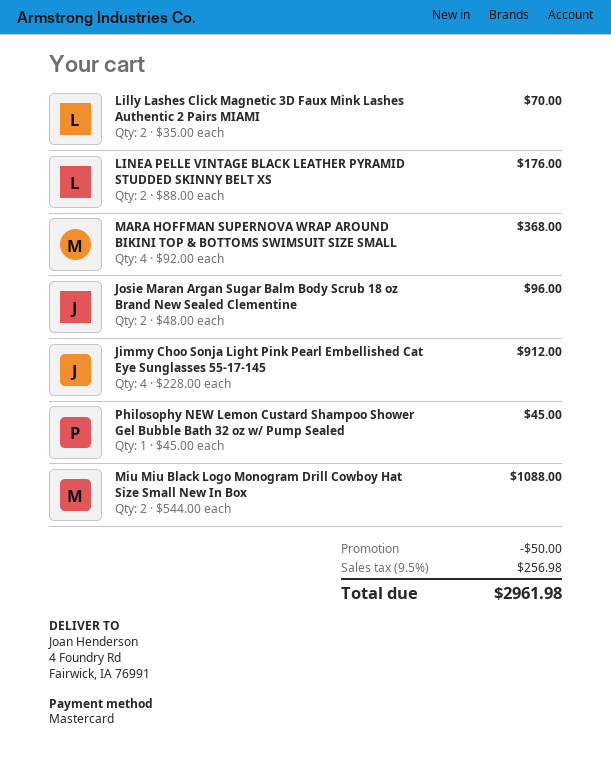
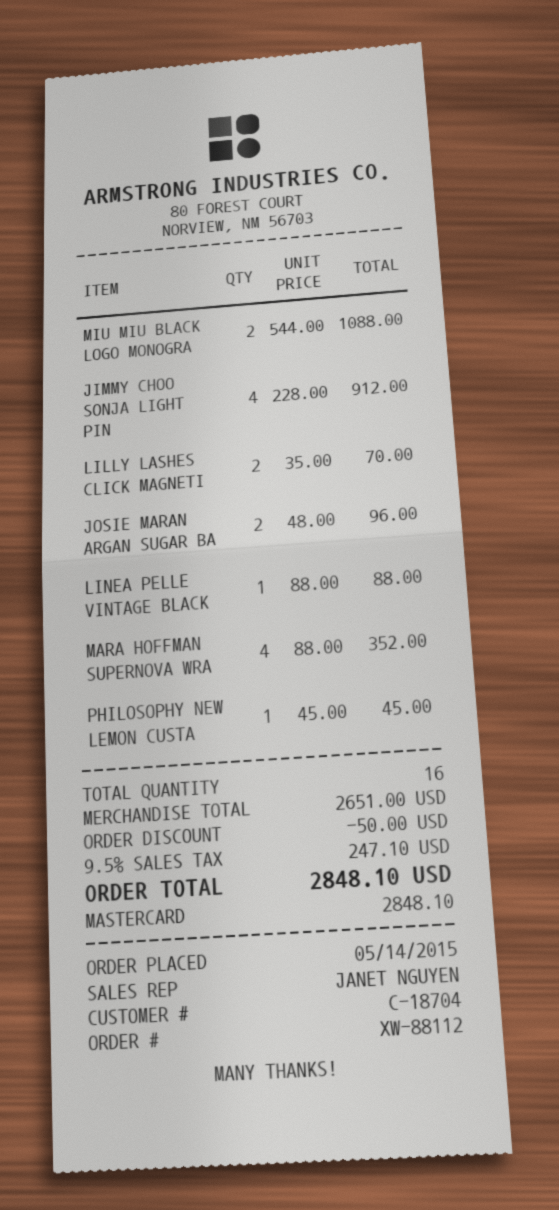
LINEA PELLE VINTAGE BLACK LEATHER PYRAMID STUDDED SKINNY BELT XS: 2 x 88.00 = 176.00 -> 1 x 88.00 = 88.00
MARA HOFFMAN SUPERNOVA WRAP AROUND BIKINI TOP & BOTTOMS SWIMSUIT SIZE SMALL: 4 x 92.00 = 368.00 -> 4 x 88.00 = 352.00
tax: 9.5% = 256.98 -> 9.5% = 247.10
total: 2961.98 -> 2848.10

